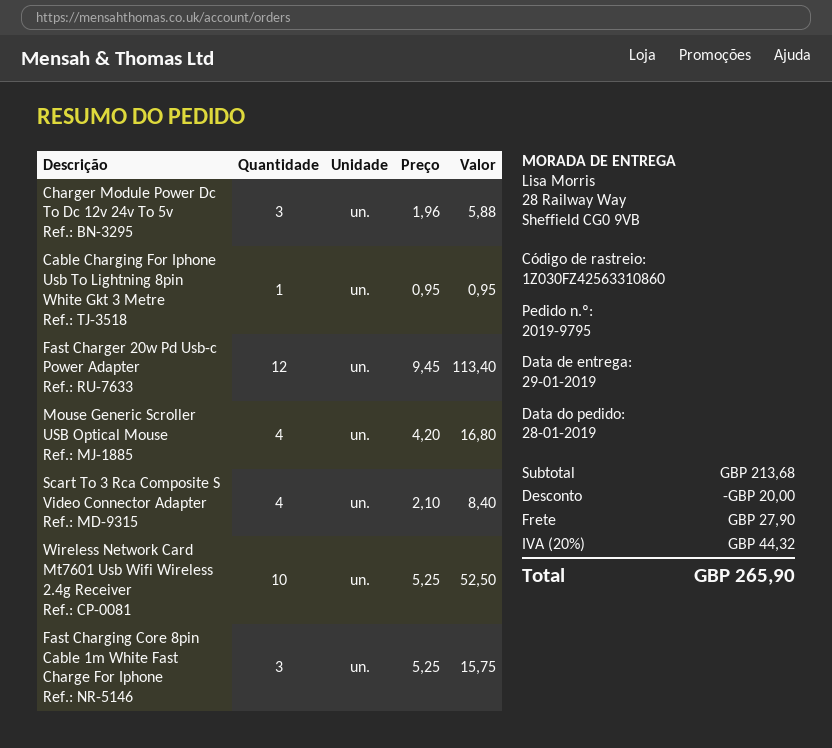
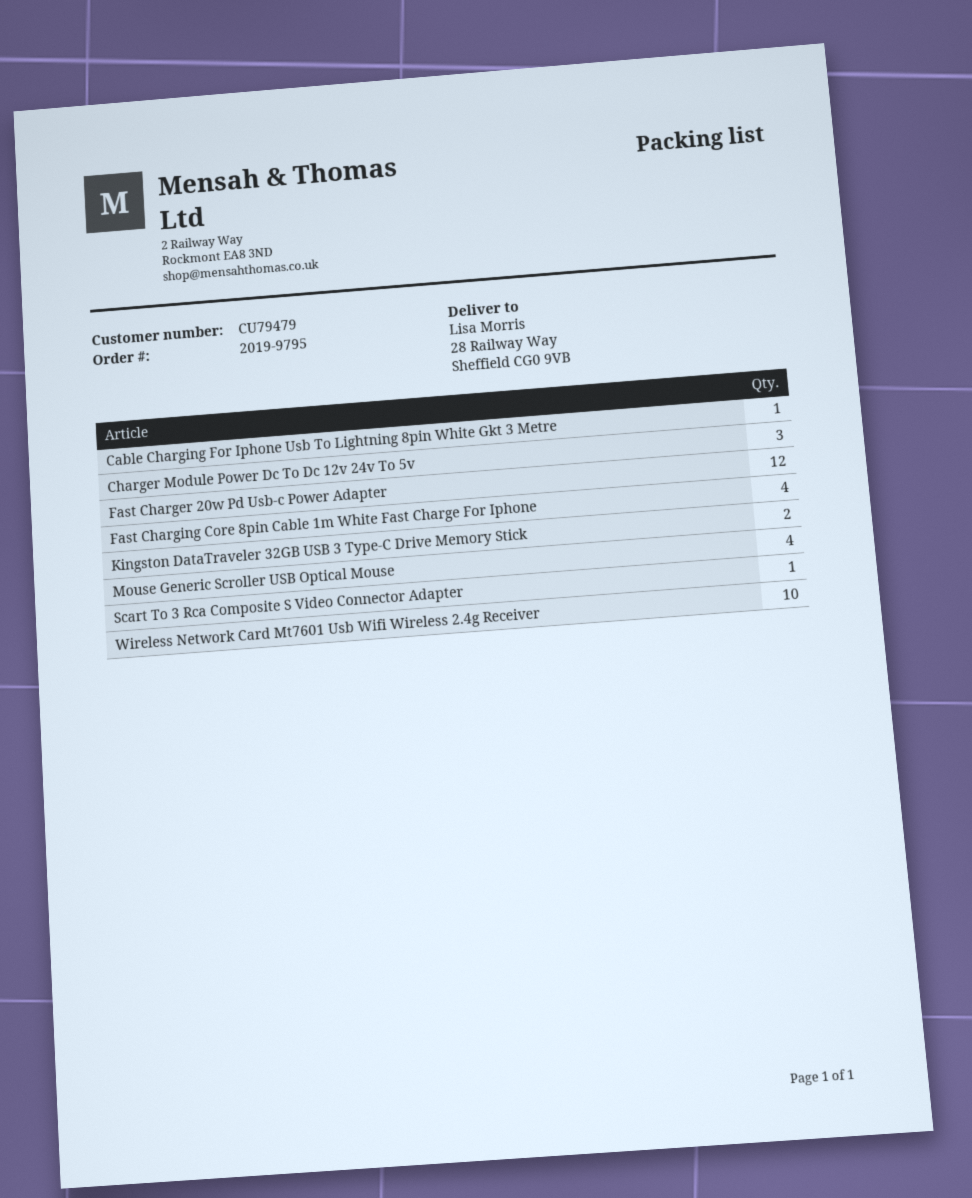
Scart To 3 Rca Composite S Video Connector Adapter: 4 -> 1
Fast Charging Core 8pin Cable 1m White Fast Charge For Iphone: 3 -> 4
Kingston DataTraveler 32GB USB 3 Type-C Drive Memory Stick: none -> 2

